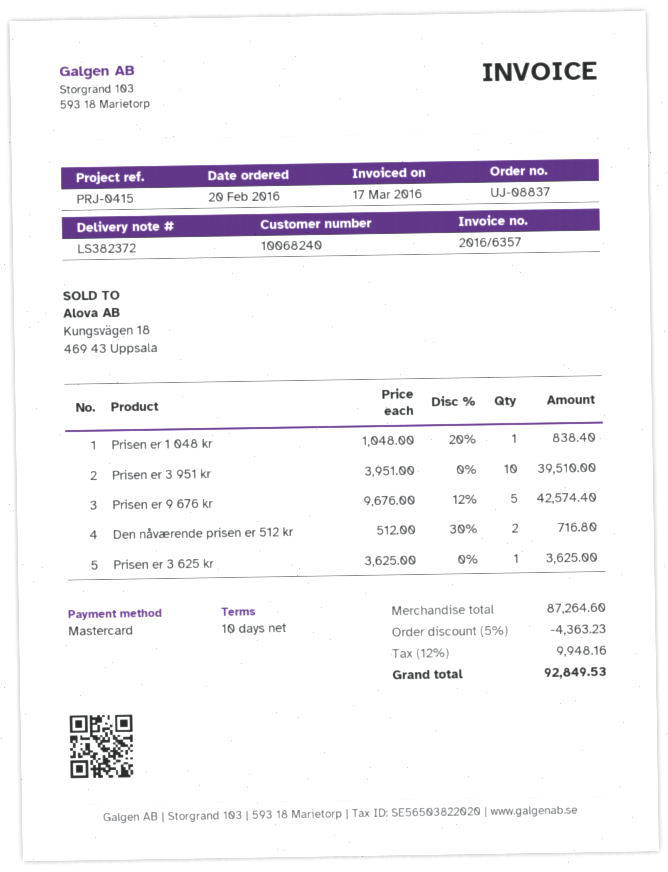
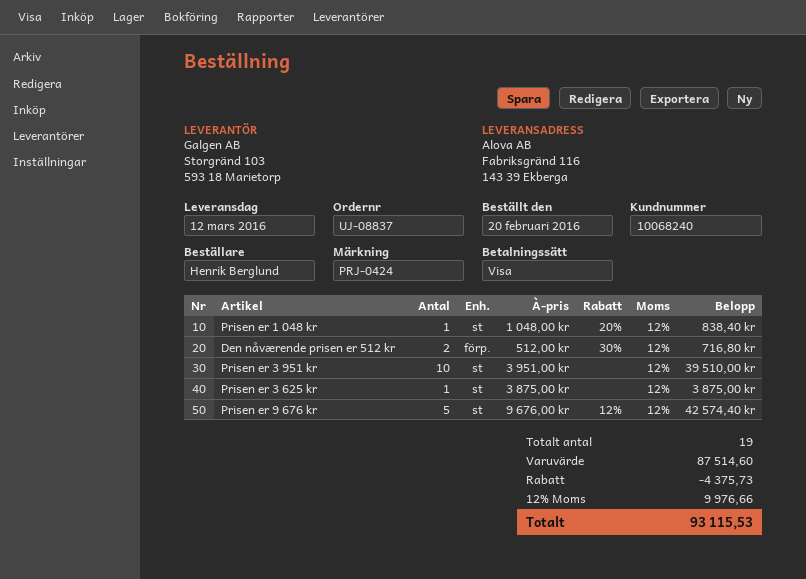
reference: PRJ-0415 -> PRJ-0424
payment method: Mastercard -> Visa
Prisen er 3 625 kr: 1 x 3625.00 = 3625.00 -> 1 x 3875.00 = 3875.00
subtotal: 87264.60 -> 87514.60
discount: 4363.23 -> 4375.73
tax: 12% = 9948.16 -> 12% = 9976.66
total: 92849.53 -> 93115.53

